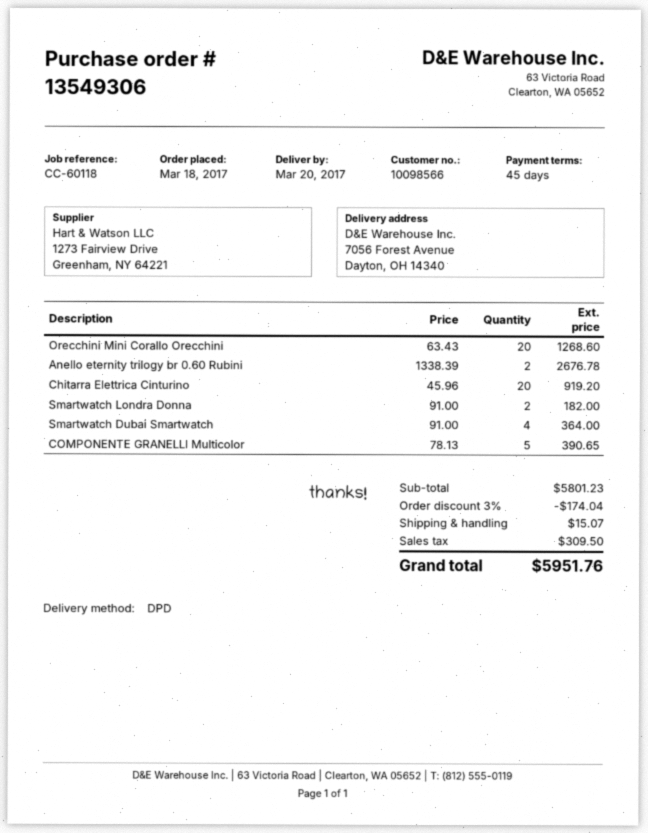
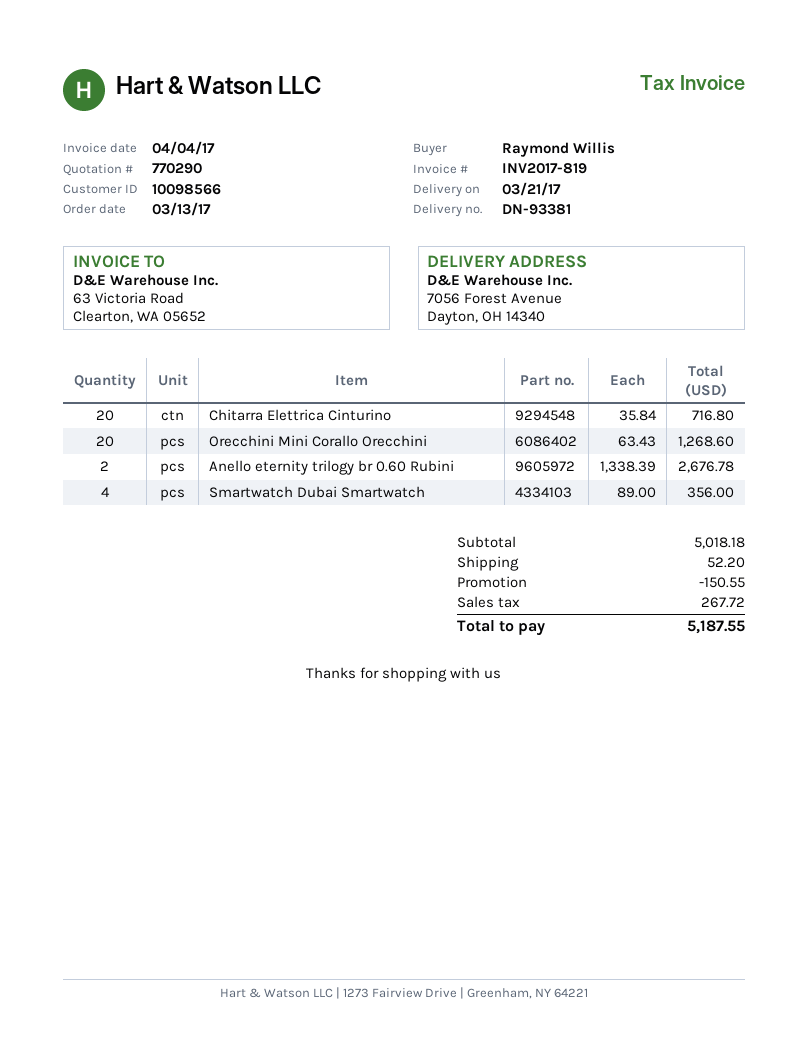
order date: 2017-03-18 -> 2017-03-13
delivery date: 2017-03-20 -> 2017-03-21
Chitarra Elettrica Cinturino: 20 x 45.96 = 919.20 -> 20 x 35.84 = 716.80
Smartwatch Londra Donna: 2 x 91.00 = 182.00 -> none
Smartwatch Dubai Smartwatch: 4 x 91.00 = 364.00 -> 4 x 89.00 = 356.00
COMPONENTE GRANELLI Multicolor: 5 x 78.13 = 390.65 -> none
subtotal: 5801.23 -> 5018.18
discount: 174.04 -> 150.55
shipping: 15.07 -> 52.20
tax: 309.50 -> 267.72
total: 5951.76 -> 5187.55

